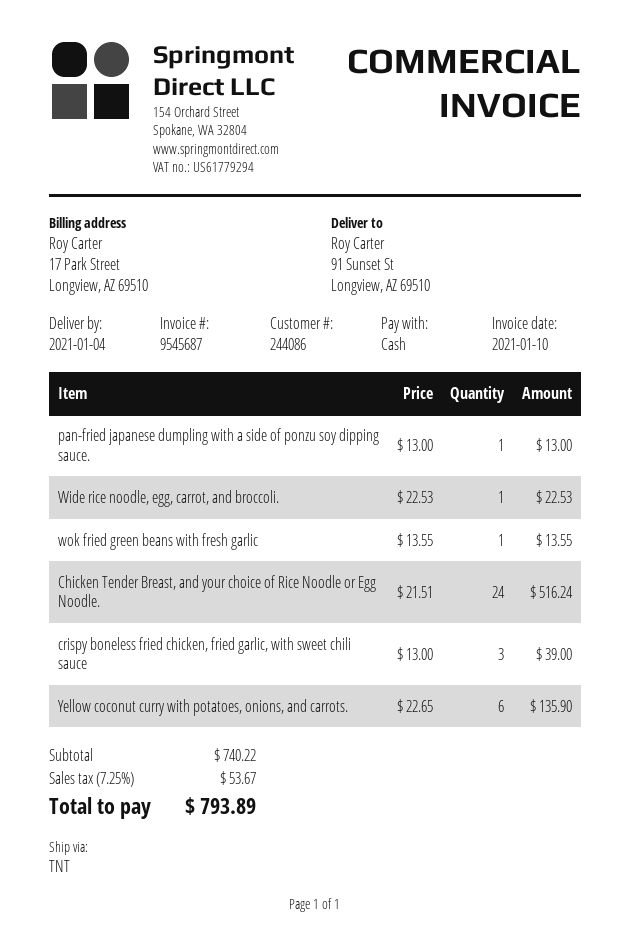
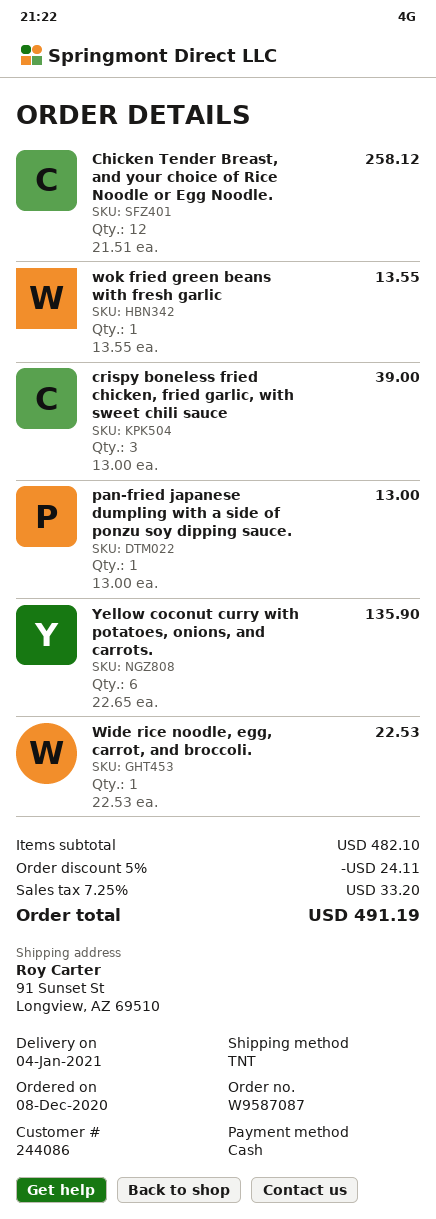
Chicken Tender Breast, and your choice of Rice Noodle or Egg Noodle.: 24 x 21.51 = 516.24 -> 12 x 21.51 = 258.12
subtotal: 740.22 -> 482.10
discount: none -> 5% = 24.11
tax: 7.25% = 53.67 -> 7.25% = 33.20
total: 793.89 -> 491.19

